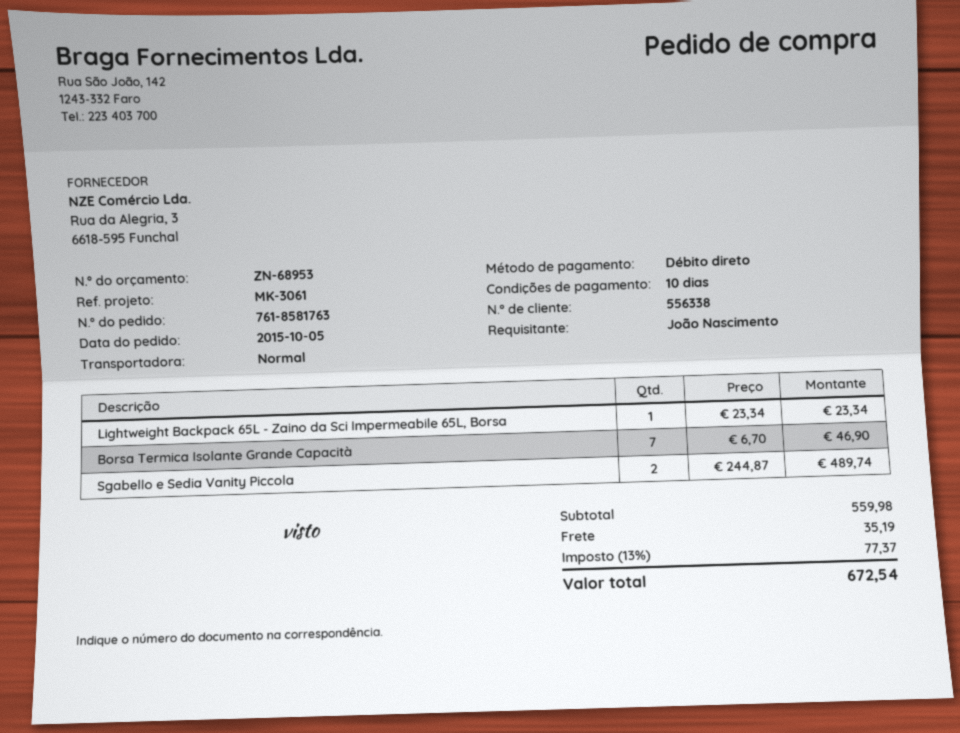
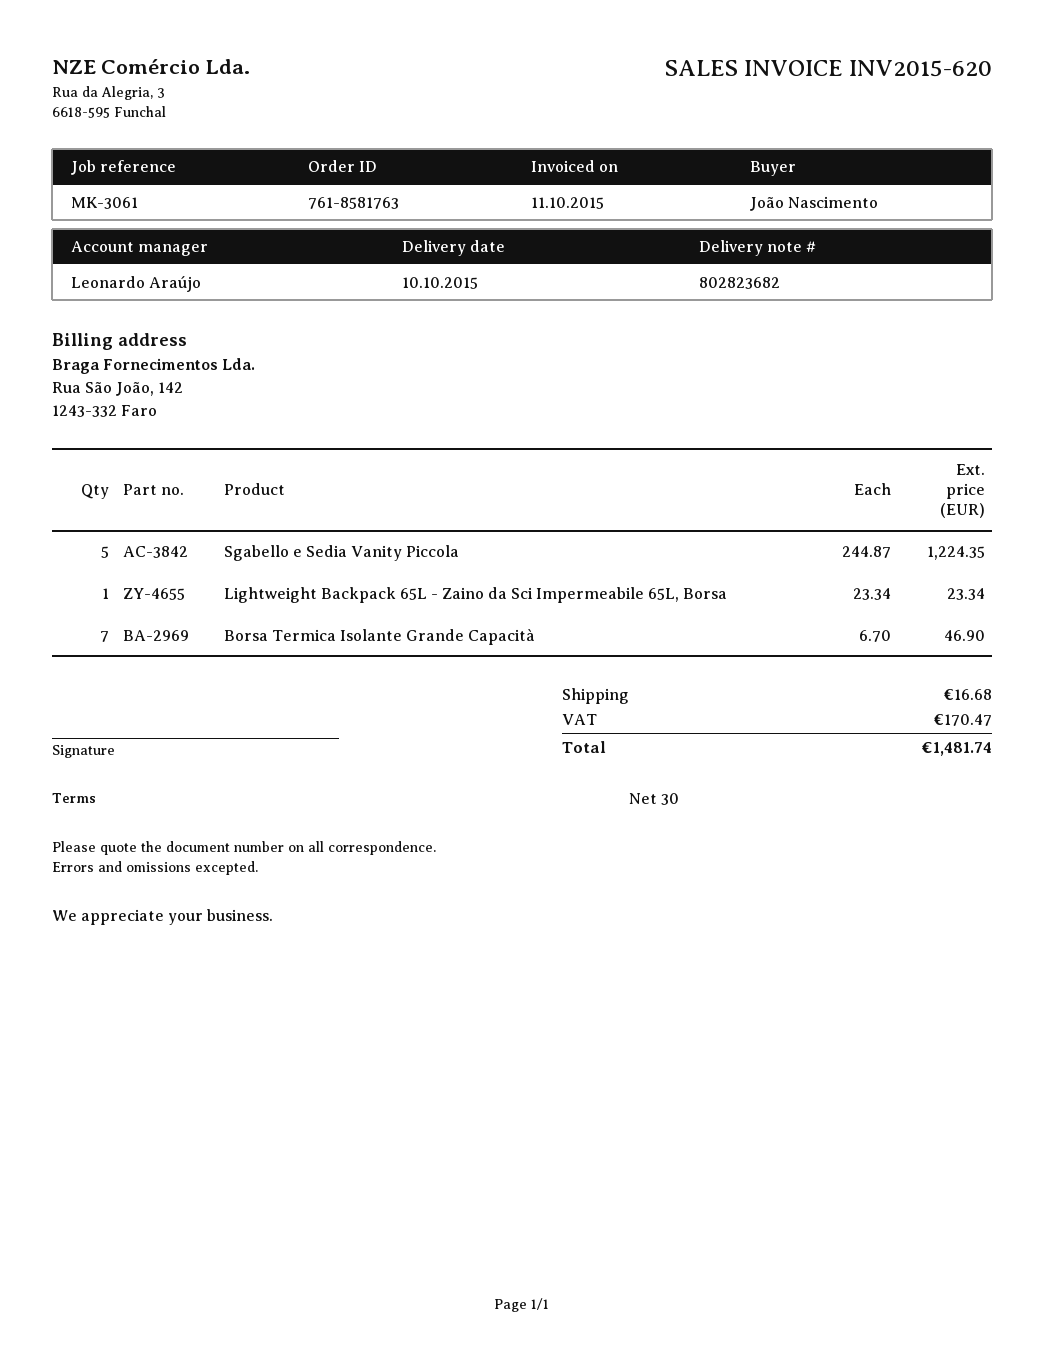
payment terms: 10 days -> 30 days
Sgabello e Sedia Vanity Piccola: 2 x 244.87 = 489.74 -> 5 x 244.87 = 1224.35
shipping: 35.19 -> 16.68
tax: 77.37 -> 170.47
total: 672.54 -> 1481.74

